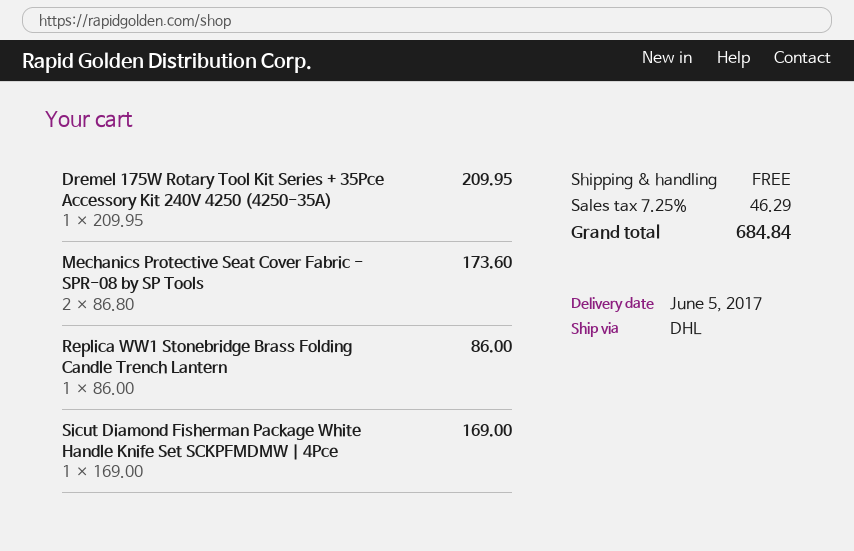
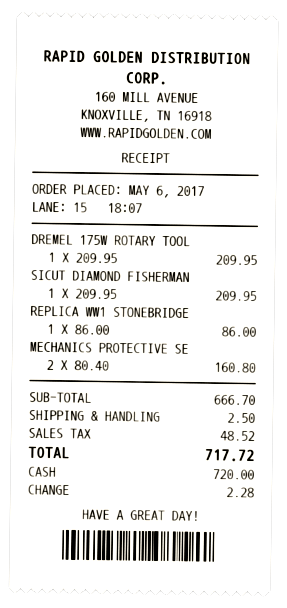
Mechanics Protective Seat Cover Fabric - SPR-08 by SP Tools: 2 x 86.80 = 173.60 -> 2 x 80.40 = 160.80
Sicut Diamond Fisherman Package White Handle Knife Set SCKPFMDMW | 4Pce: 1 x 169.00 = 169.00 -> 1 x 209.95 = 209.95
shipping: 0.00 -> 2.50
tax: 46.29 -> 48.52
total: 684.84 -> 717.72

